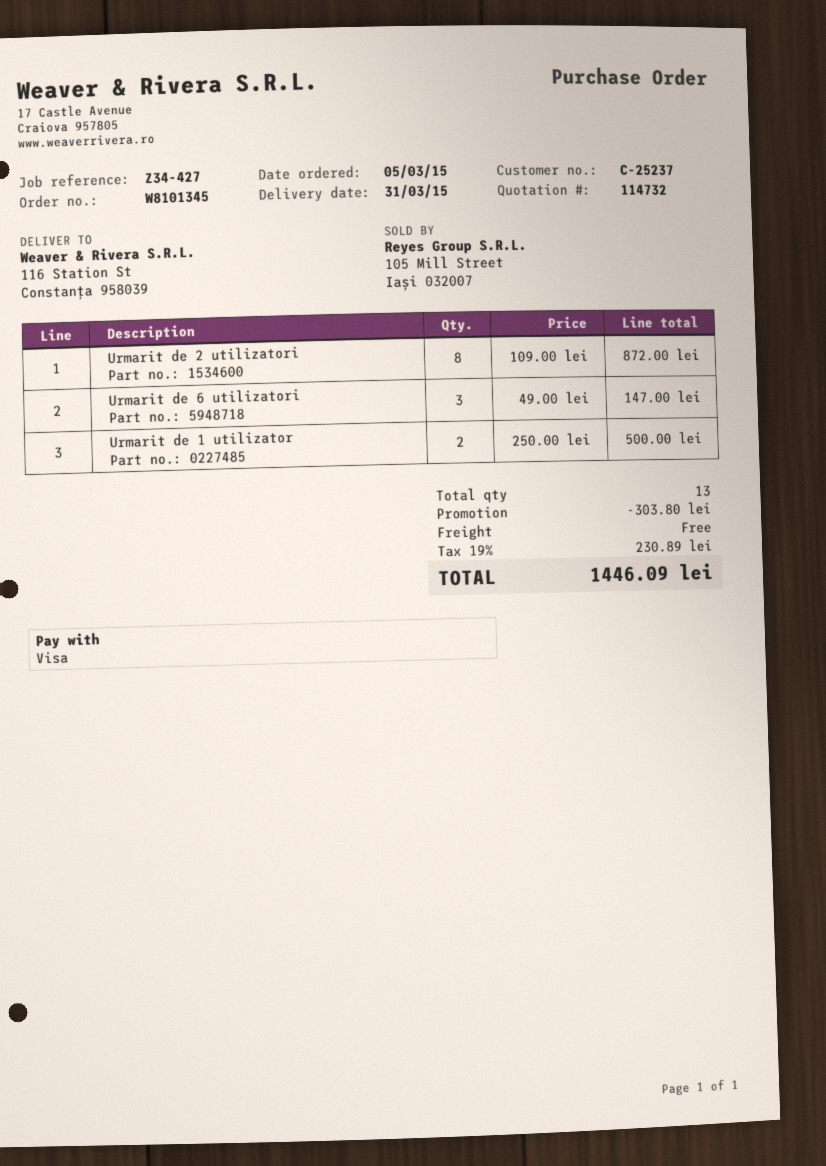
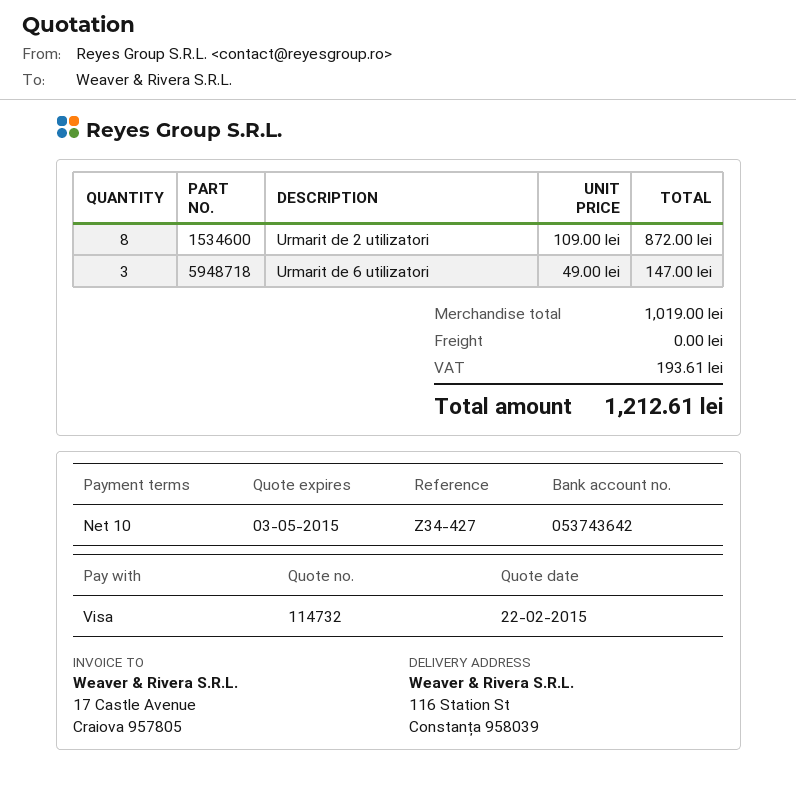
Urmarit de 1 utilizator: 2 x 250.00 = 500.00 -> none
discount: 303.80 -> none
tax: 230.89 -> 193.61
total: 1446.09 -> 1212.61

